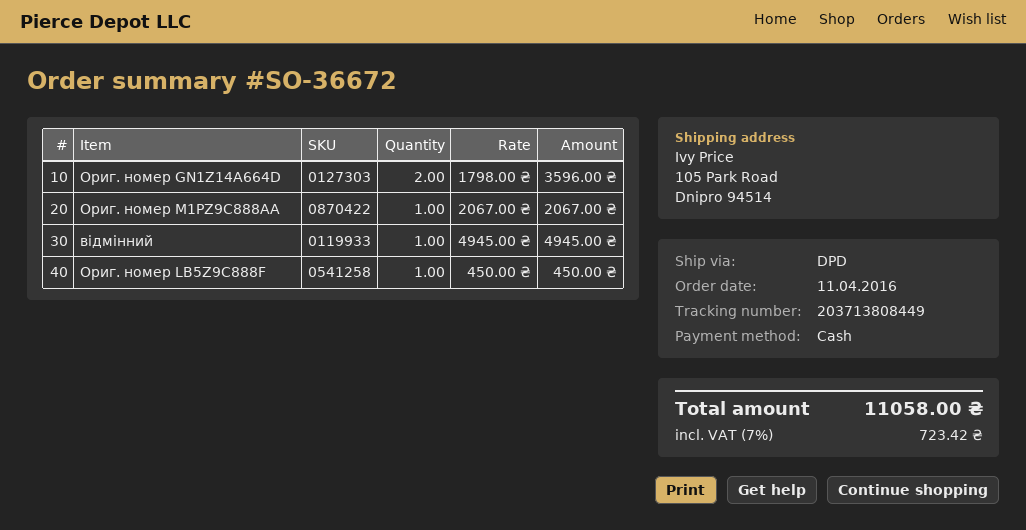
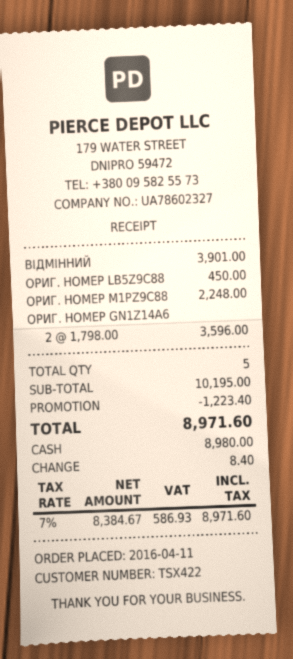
Ориг. номер M1PZ9C888AA: 1 x 2067.00 = 2067.00 -> 1 x 2248.00 = 2248.00
відмінний: 1 x 4945.00 = 4945.00 -> 1 x 3901.00 = 3901.00
discount: none -> 1223.40
tax: 7% = 723.42 -> 7% = 586.93
total: 11058.00 -> 8971.60

